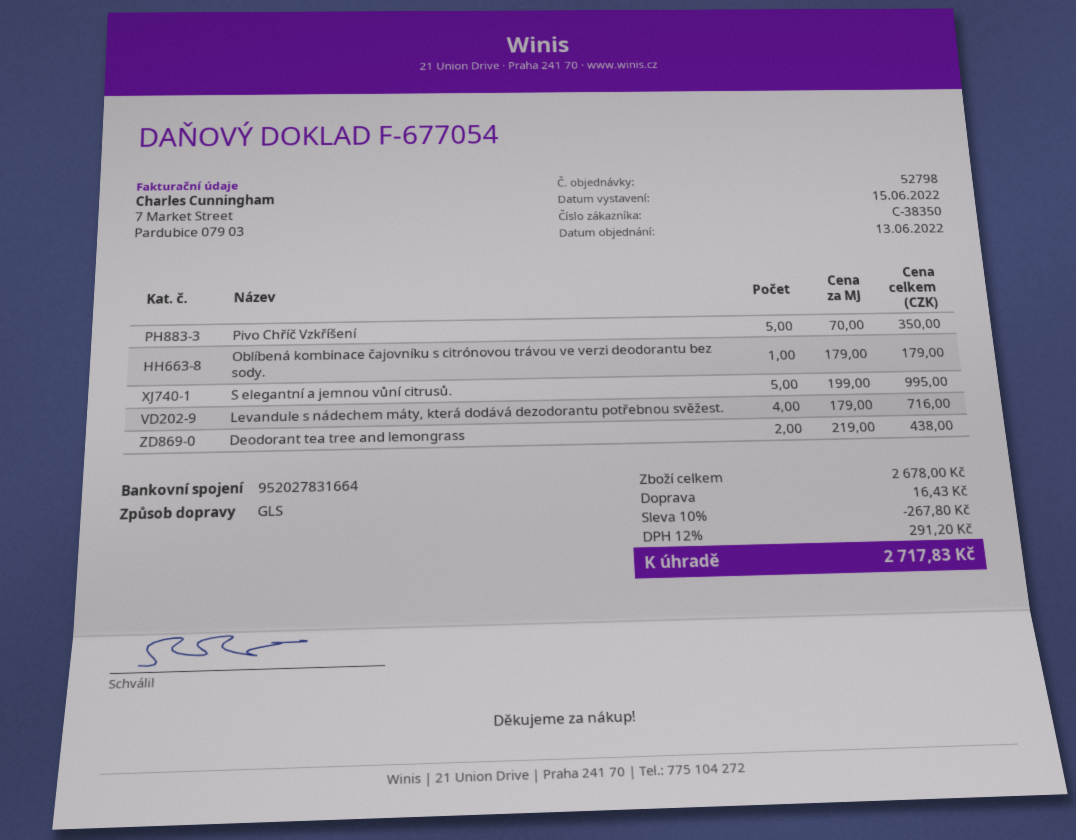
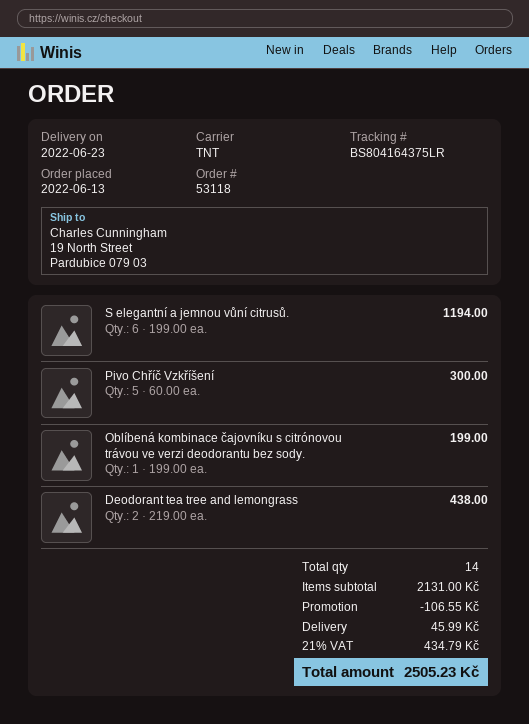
order number: 52798 -> 53118
shipping method: GLS -> TNT
Pivo Chříč Vzkříšení: 5 x 70.00 = 350.00 -> 5 x 60.00 = 300.00
Oblíbená kombinace čajovníku s citrónovou trávou ve verzi deodorantu bez sody.: 1 x 179.00 = 179.00 -> 1 x 199.00 = 199.00
S elegantní a jemnou vůní citrusů.: 5 x 199.00 = 995.00 -> 6 x 199.00 = 1194.00
Levandule s nádechem máty, která dodává dezodorantu potřebnou svěžest.: 4 x 179.00 = 716.00 -> none
subtotal: 2678.00 -> 2131.00
discount: 267.80 -> 106.55
shipping: 16.43 -> 45.99
tax: 12% = 291.20 -> 21% = 434.79
total: 2717.83 -> 2505.23

